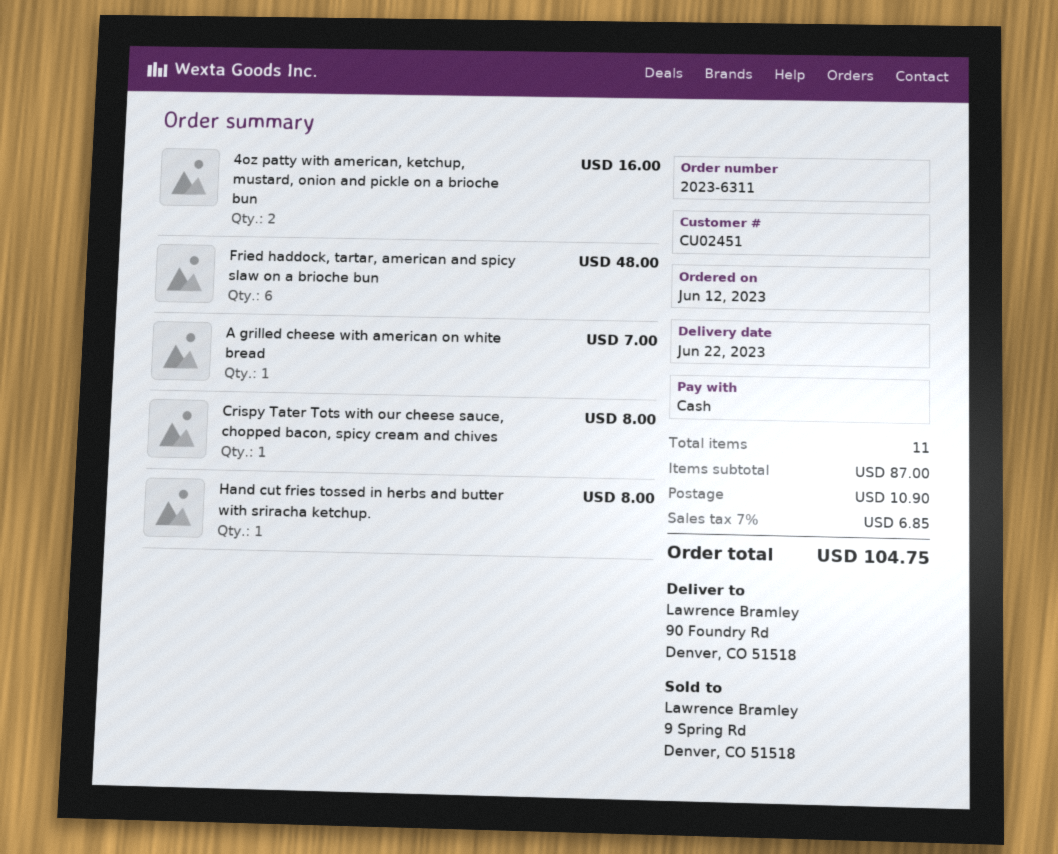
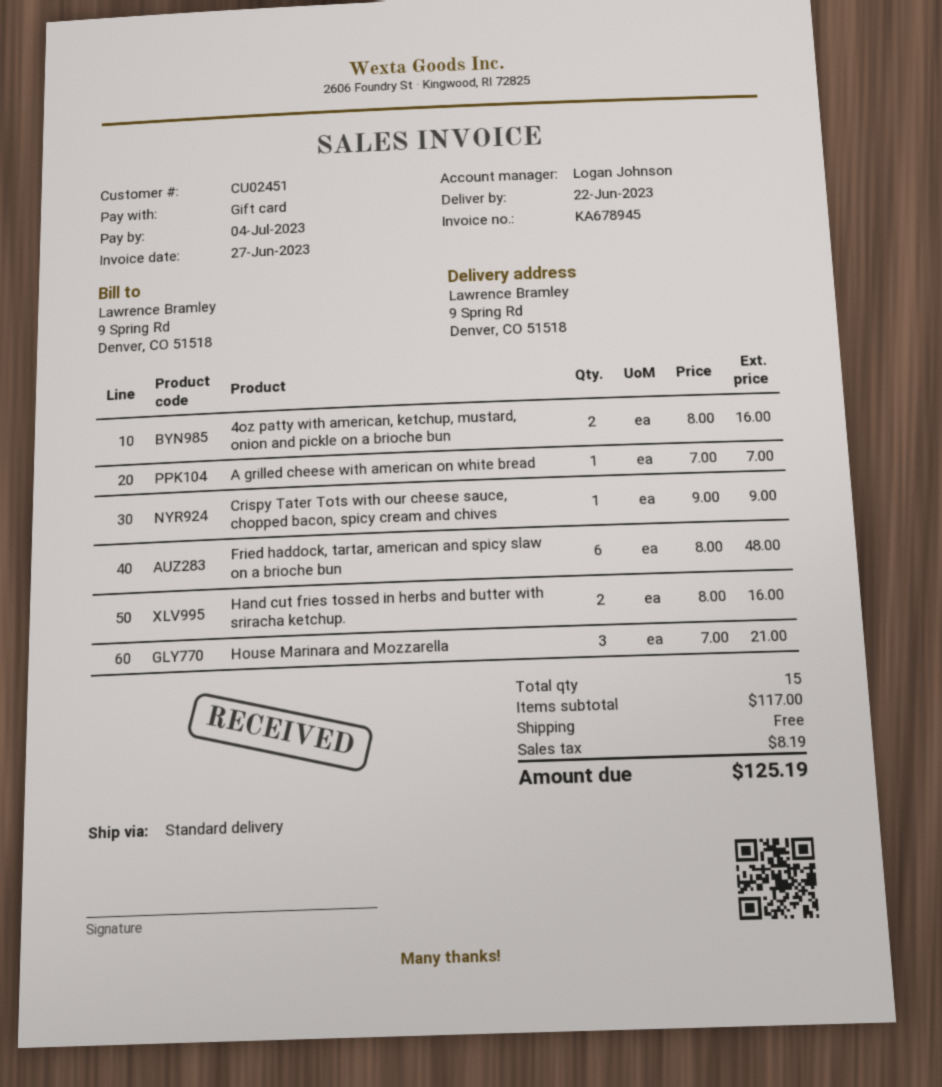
payment method: cash -> gift card
ship to: 90 Foundry Rd, Denver, CO 51518 -> 9 Spring Rd, Denver, CO 51518
Crispy Tater Tots with our cheese sauce, chopped bacon, spicy cream and chives: 1 for 8.00 -> 1 for 9.00
Hand cut fries tossed in herbs and butter with sriracha ketchup.: 1 for 8.00 -> 2 for 16.00
House Marinara and Mozzarella: none -> 3 for 21.00
total quantity: 11 -> 15
subtotal: 87.00 -> 117.00
shipping: 10.90 -> 0.00
tax: 6.85 -> 8.19
total: 104.75 -> 125.19

